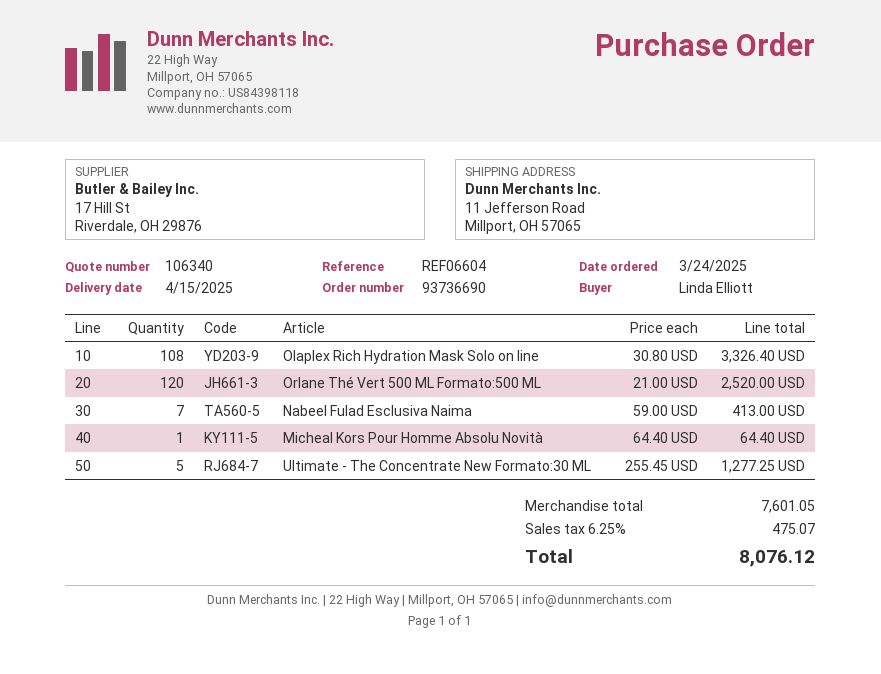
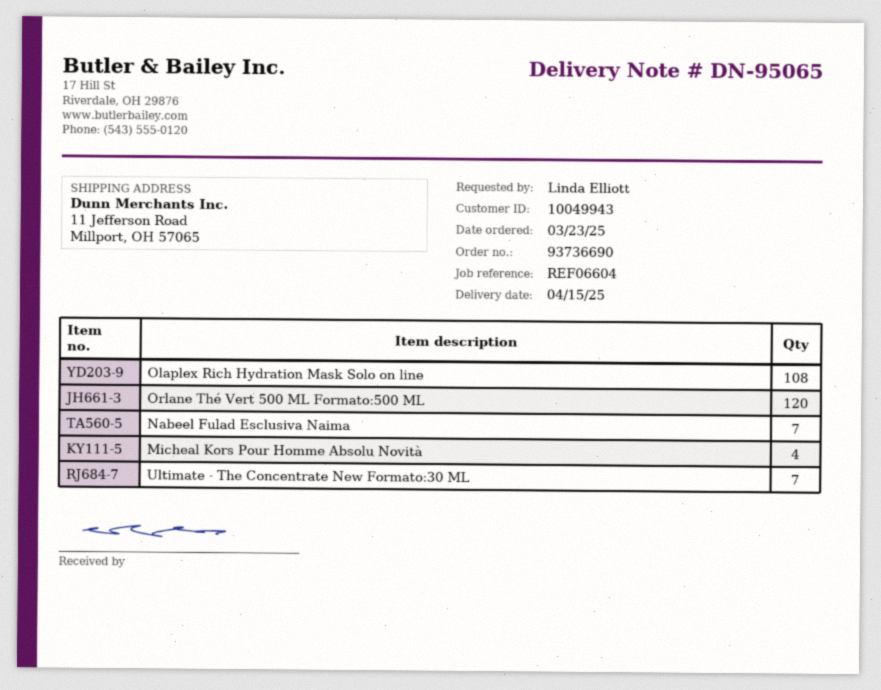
order date: 2025-03-24 -> 2025-03-23
Micheal Kors Pour Homme Absolu Novità: 1 -> 4
Ultimate - The Concentrate New Formato:30 ML: 5 -> 7

